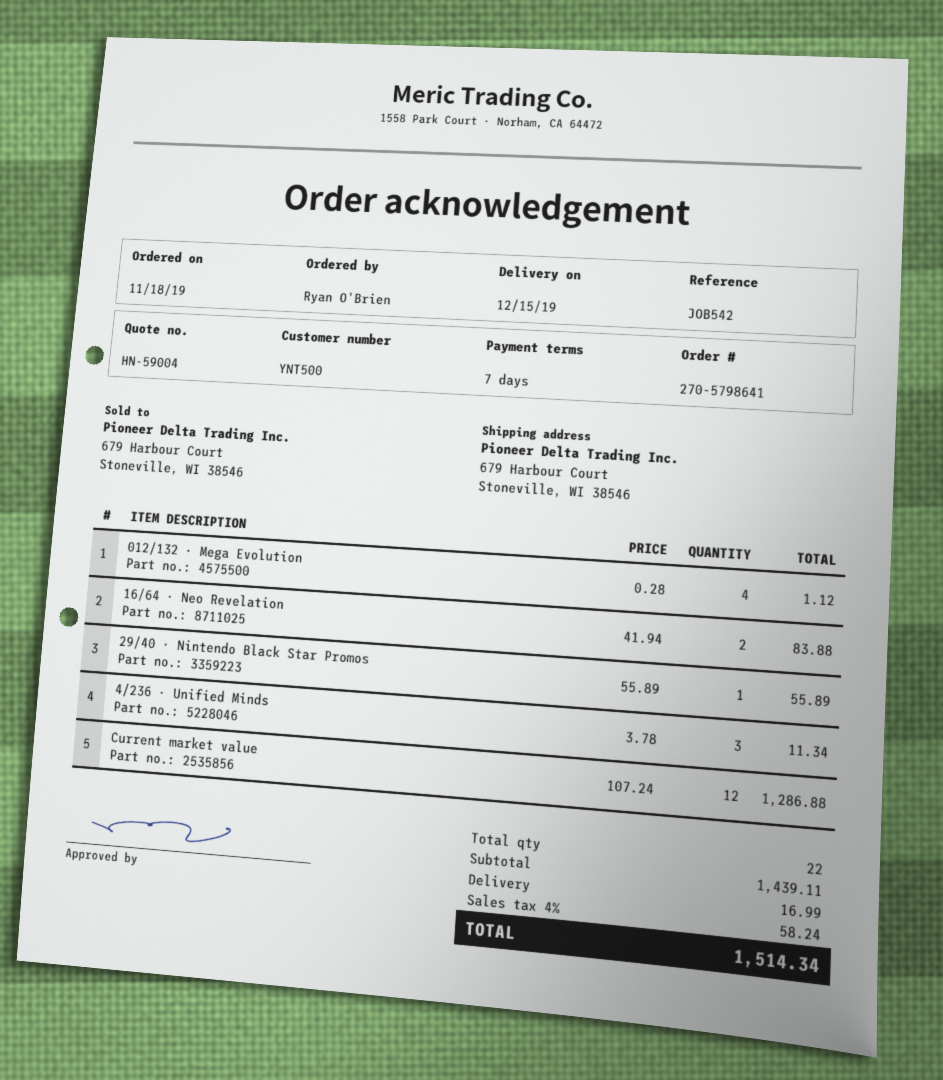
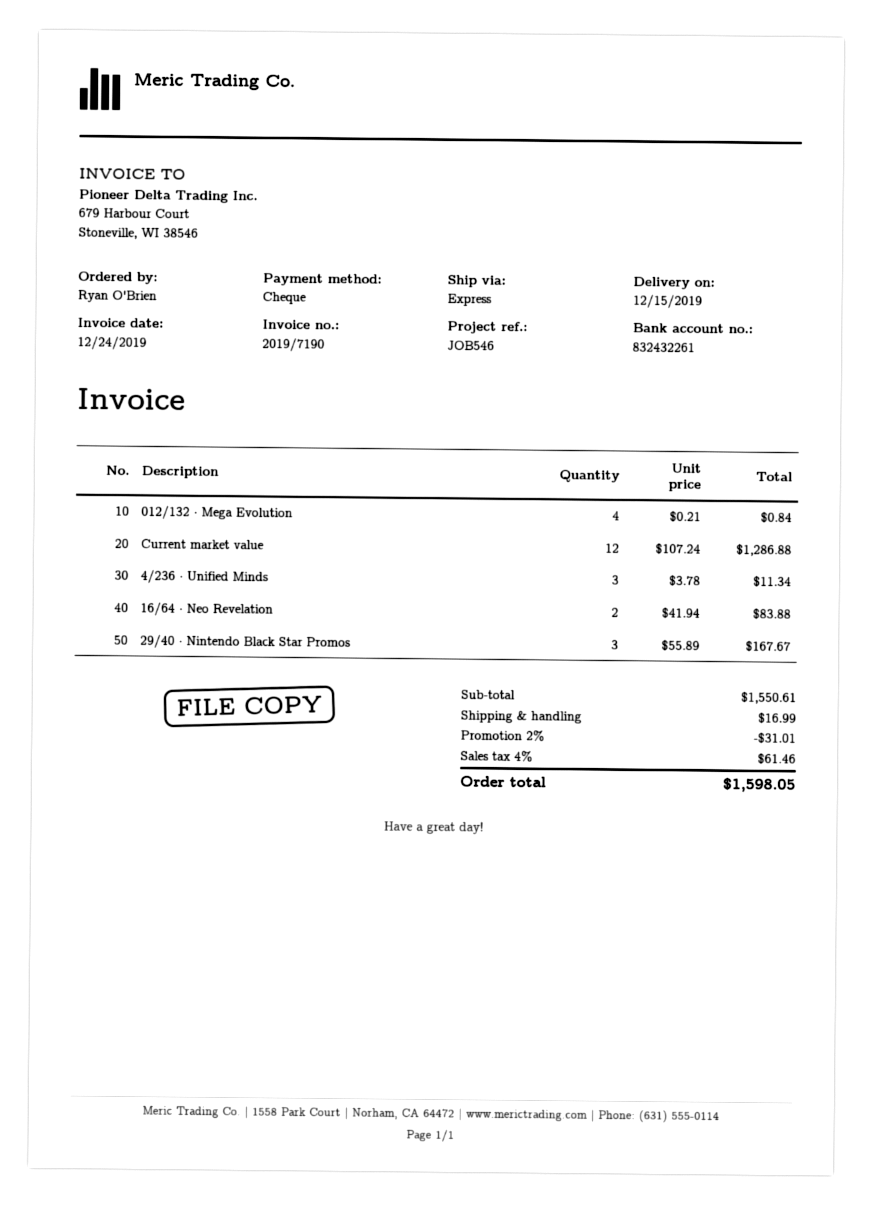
reference: JOB542 -> JOB546
012/132 · Mega Evolution: 4 x 0.28 = 1.12 -> 4 x 0.21 = 0.84
29/40 · Nintendo Black Star Promos: 1 x 55.89 = 55.89 -> 3 x 55.89 = 167.67
subtotal: 1439.11 -> 1550.61
discount: none -> 2% = 31.01
tax: 4% = 58.24 -> 4% = 61.46
total: 1514.34 -> 1598.05

